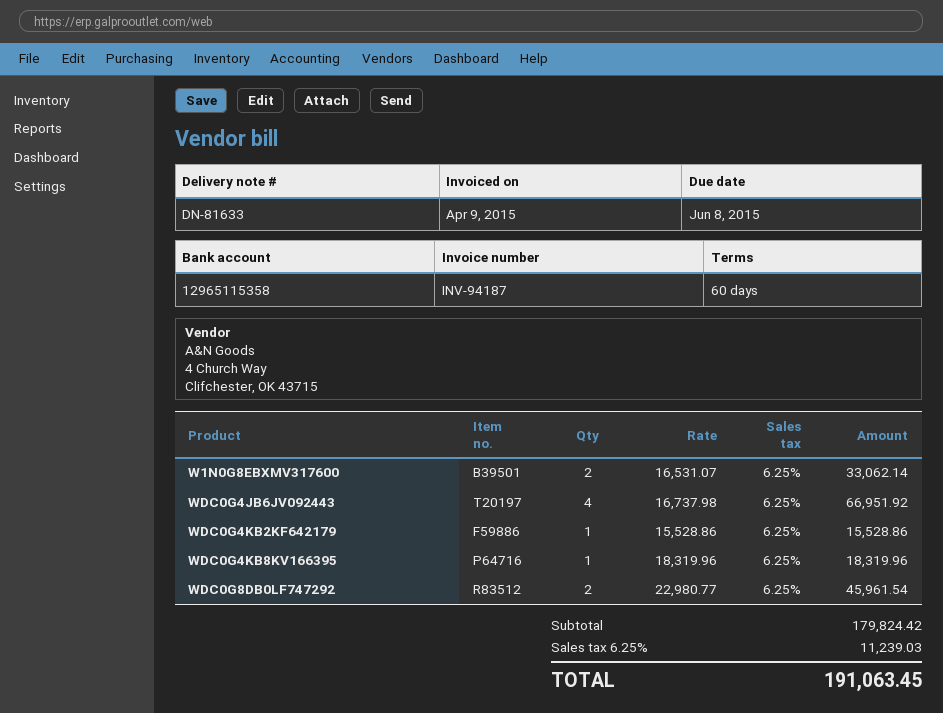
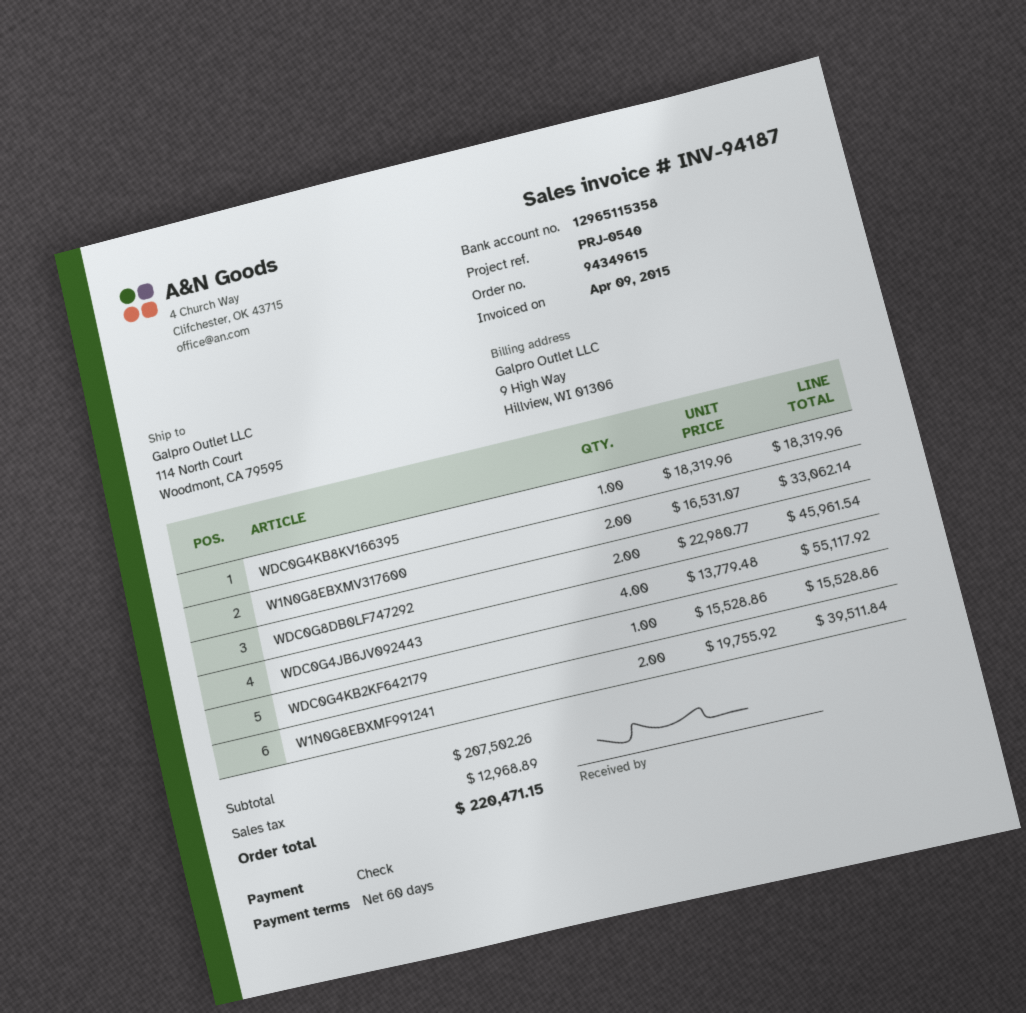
WDC0G4JB6JV092443: 4 x 16737.98 = 66951.92 -> 4 x 13779.48 = 55117.92
W1N0G8EBXMF991241: none -> 2 x 19755.92 = 39511.84
subtotal: 179824.42 -> 207502.26
tax: 11239.03 -> 12968.89
total: 191063.45 -> 220471.15

